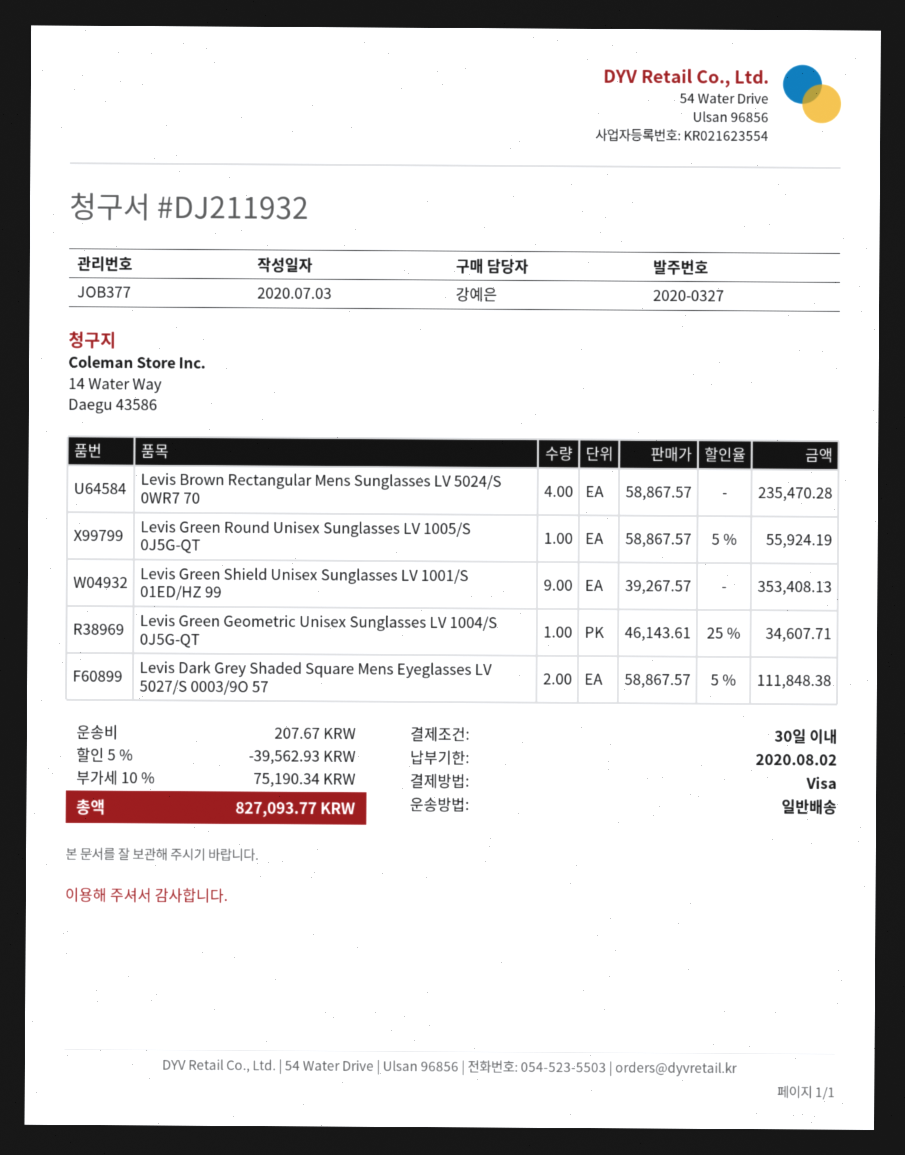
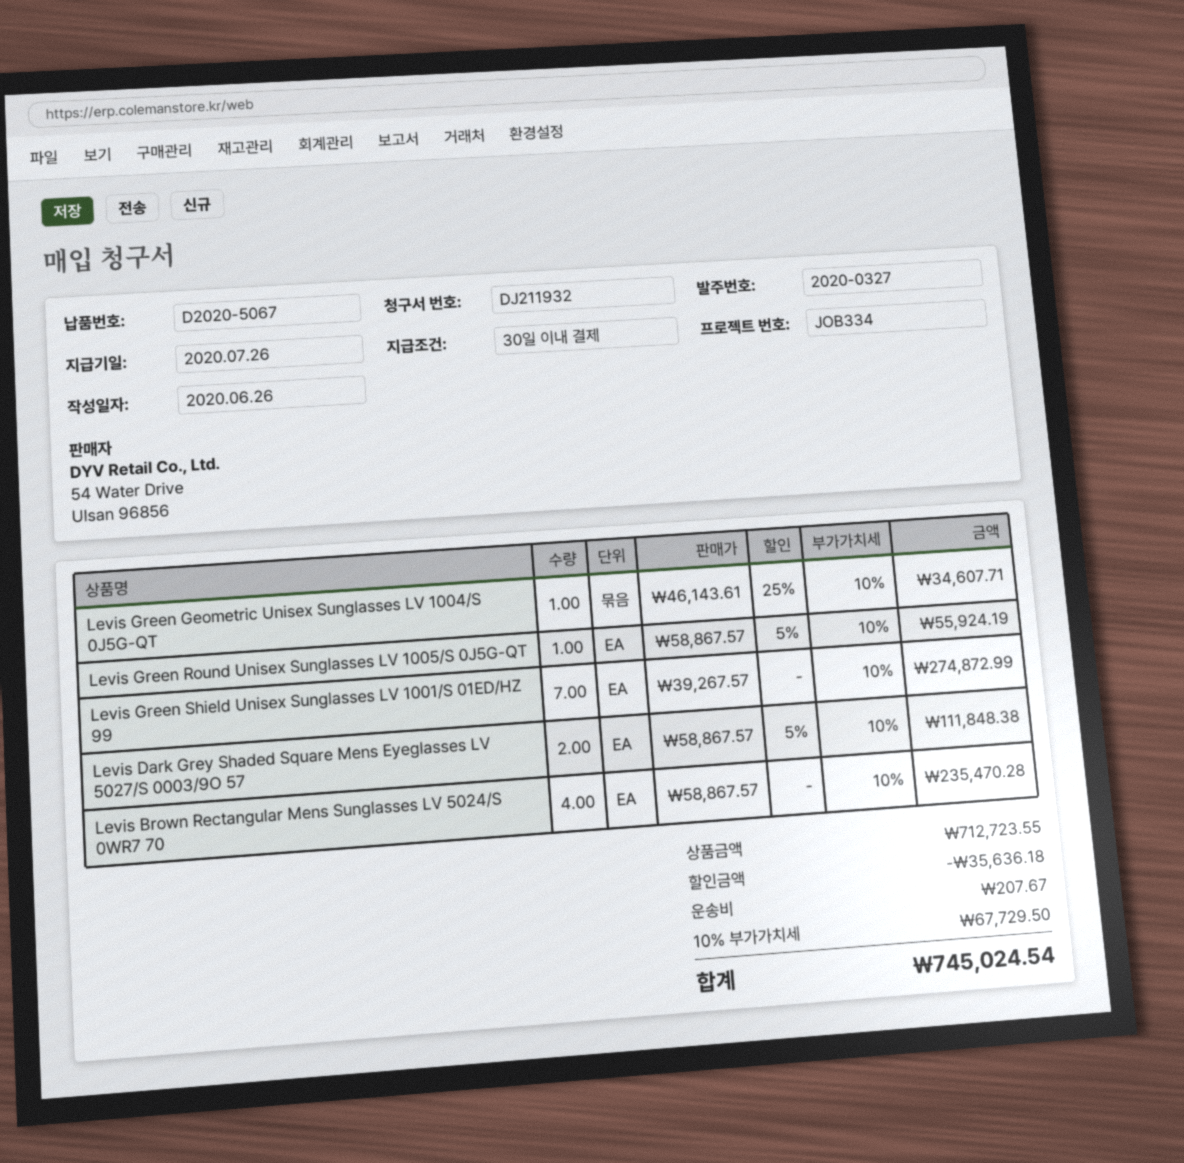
invoice date: 2020-07-03 -> 2020-06-26
due date: 2020-08-02 -> 2020-07-26
reference: JOB377 -> JOB334
Levis Green Shield Unisex Sunglasses LV 1001/S 01ED/HZ 99: 9 x 39267.57 = 353408.13 -> 7 x 39267.57 = 274872.99
discount: 39562.93 -> 35636.18
tax: 10% = 75190.34 -> 10% = 67729.50
total: 827093.77 -> 745024.54

